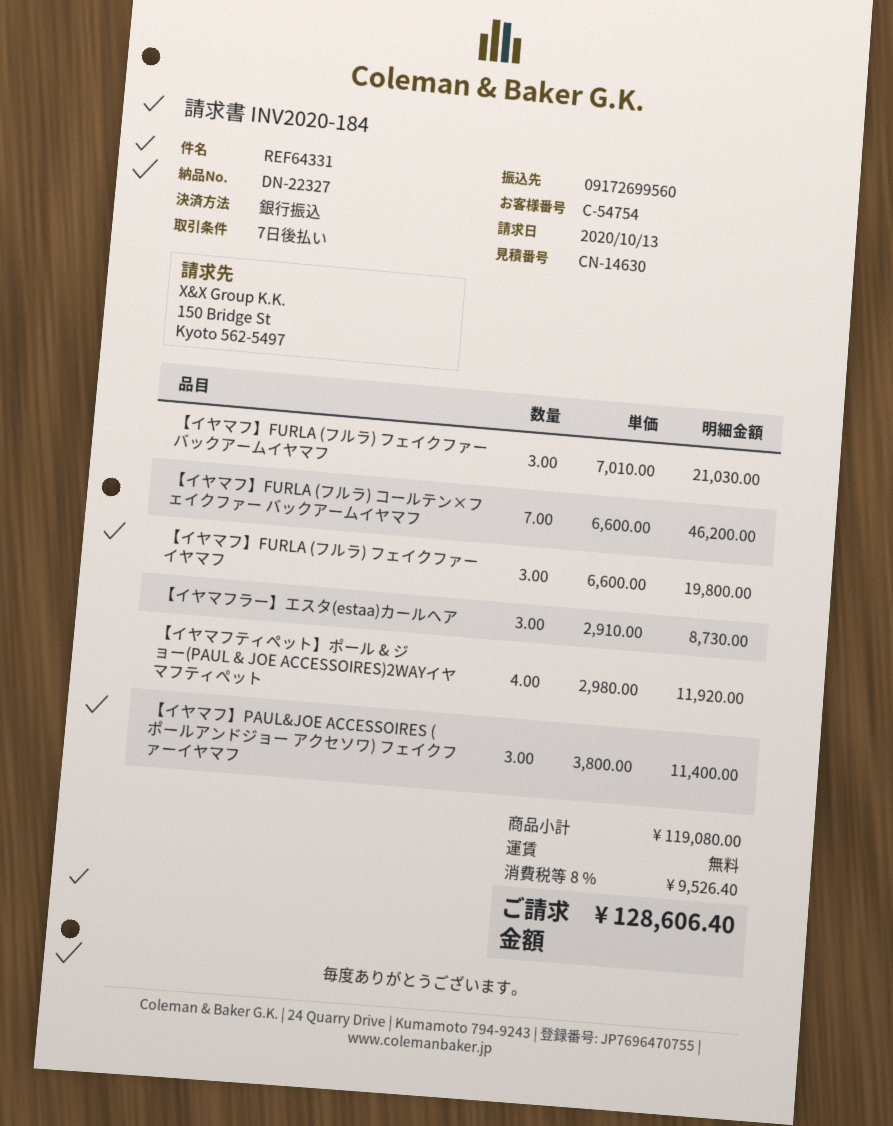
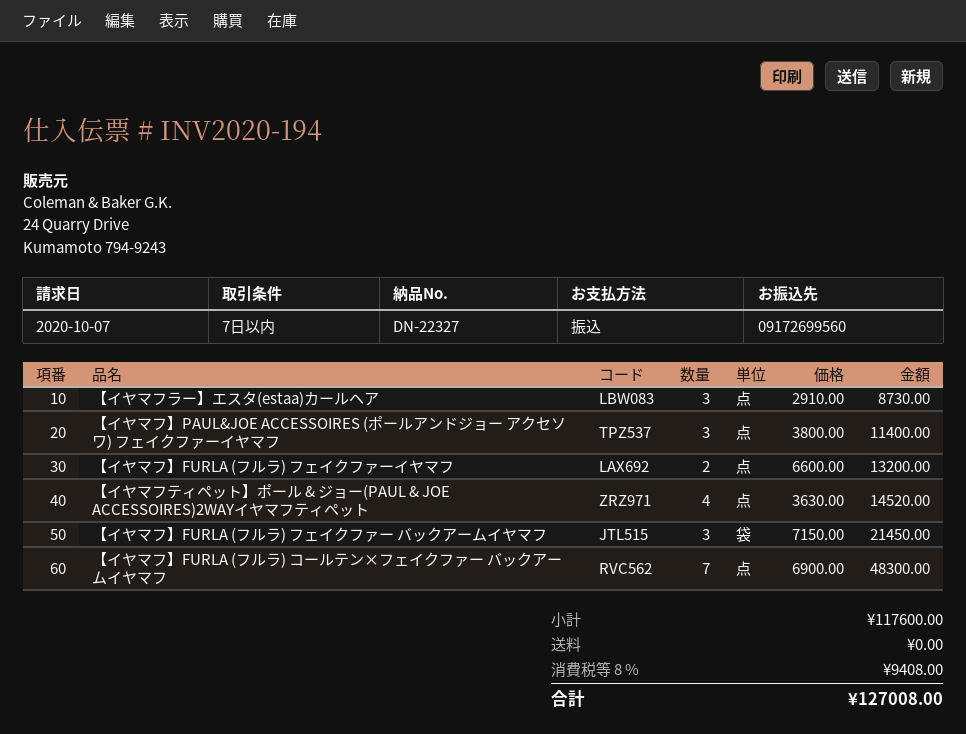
invoice number: INV2020-184 -> INV2020-194
invoice date: 2020-10-13 -> 2020-10-07
【イヤマフ】FURLA (フルラ) フェイクファー バックアームイヤマフ: 3 x 7010.00 = 21030.00 -> 3 x 7150.00 = 21450.00
【イヤマフ】FURLA (フルラ) コールテン×フェイクファー バックアームイヤマフ: 7 x 6600.00 = 46200.00 -> 7 x 6900.00 = 48300.00
【イヤマフ】FURLA (フルラ) フェイクファーイヤマフ: 3 x 6600.00 = 19800.00 -> 2 x 6600.00 = 13200.00
【イヤマフティペット】ポール & ジョー(PAUL & JOE ACCESSOIRES)2WAYイヤマフティペット: 4 x 2980.00 = 11920.00 -> 4 x 3630.00 = 14520.00
subtotal: 119080.00 -> 117600.00
tax: 8% = 9526.40 -> 8% = 9408.00
total: 128606.40 -> 127008.00

